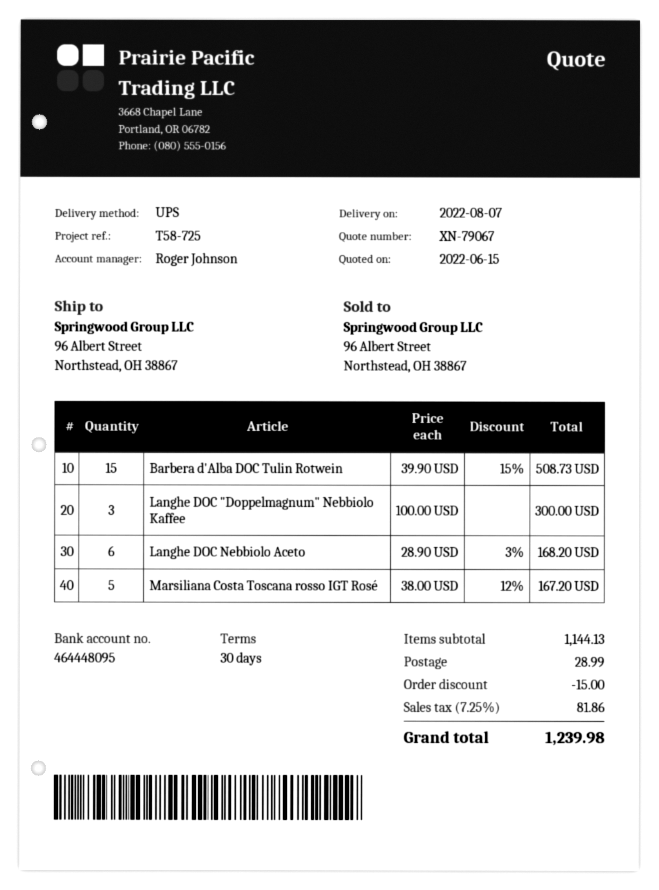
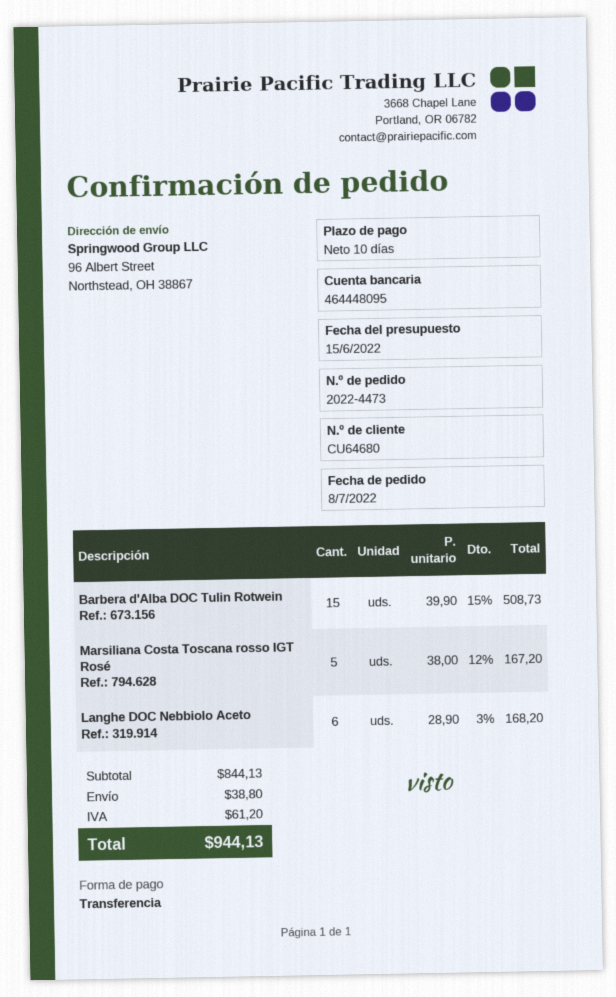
payment terms: 30 days -> 10 days
Langhe DOC "Doppelmagnum" Nebbiolo Kaffee: 3 x 100.00 = 300.00 -> none
subtotal: 1144.13 -> 844.13
discount: 15.00 -> none
shipping: 28.99 -> 38.80
tax: 81.86 -> 61.20
total: 1239.98 -> 944.13

